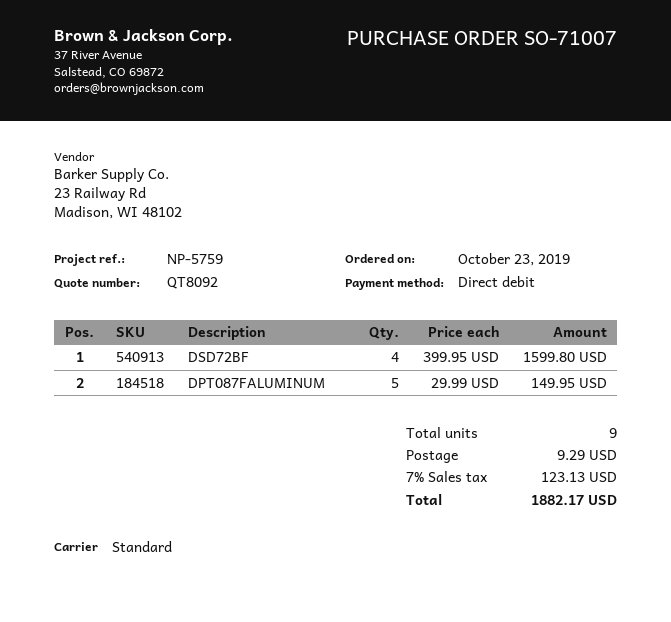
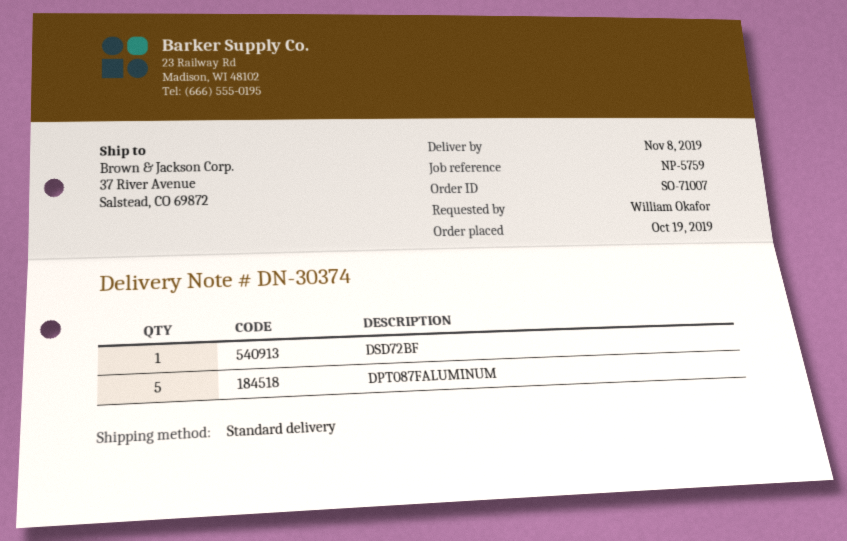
order date: 2019-10-23 -> 2019-10-19
DSD72BF: 4 -> 1

